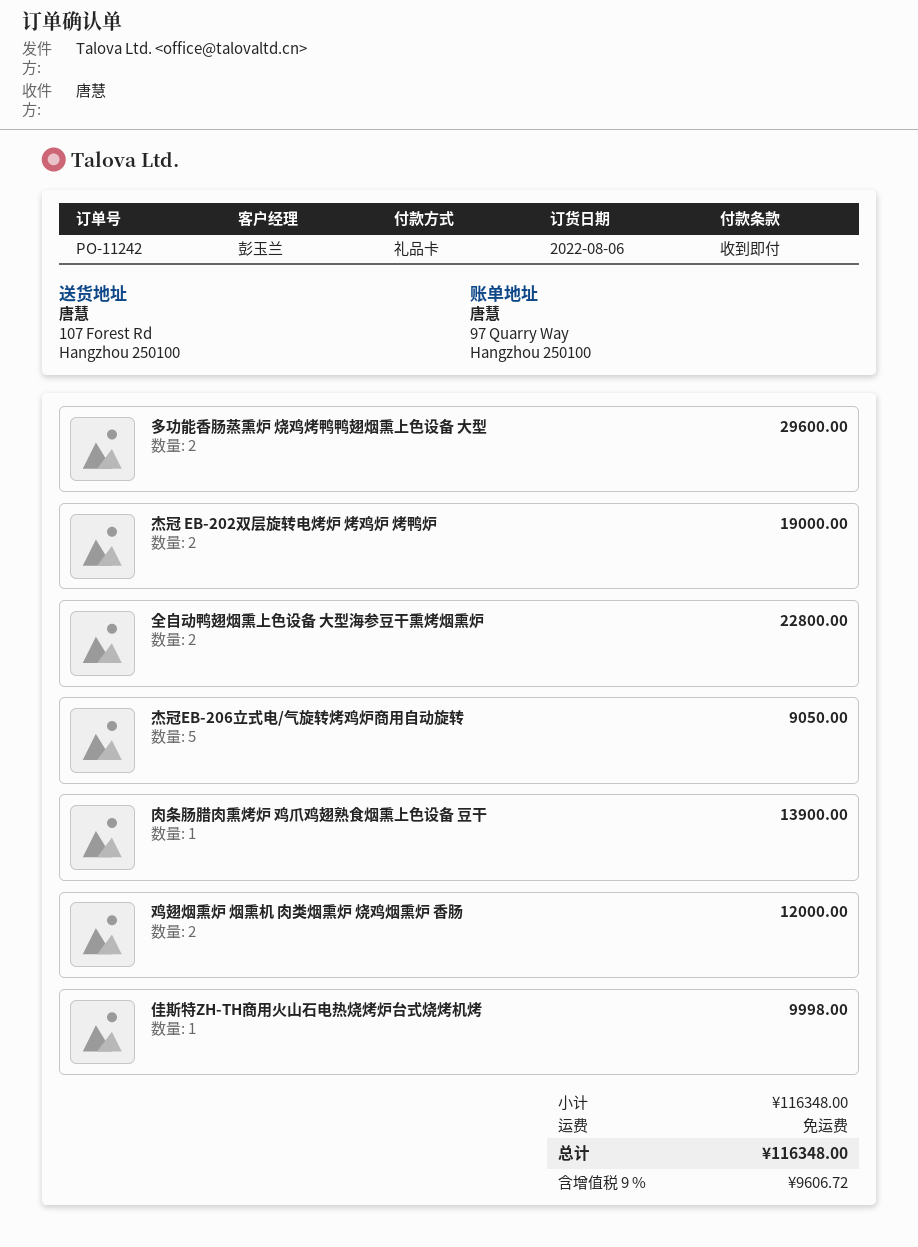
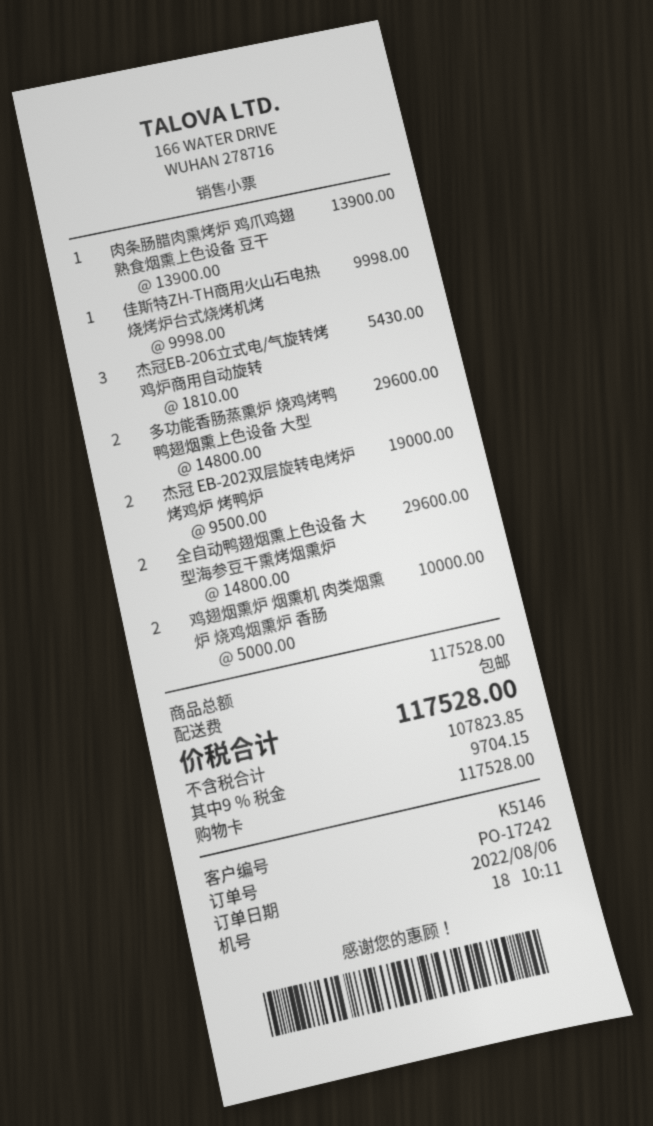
order number: PO-11242 -> PO-17242
全自动鸭翅烟熏上色设备 大型海参豆干熏烤烟熏炉: 2 for 22800.00 -> 2 for 29600.00
杰冠EB-206立式电/气旋转烤鸡炉商用自动旋转: 5 for 9050.00 -> 3 for 5430.00
鸡翅烟熏炉 烟熏机 肉类烟熏炉 烧鸡烟熏炉 香肠: 2 for 12000.00 -> 2 for 10000.00
subtotal: 116348.00 -> 117528.00
tax: 9% = 9606.72 -> 9% = 9704.15
total: 116348.00 -> 117528.00

